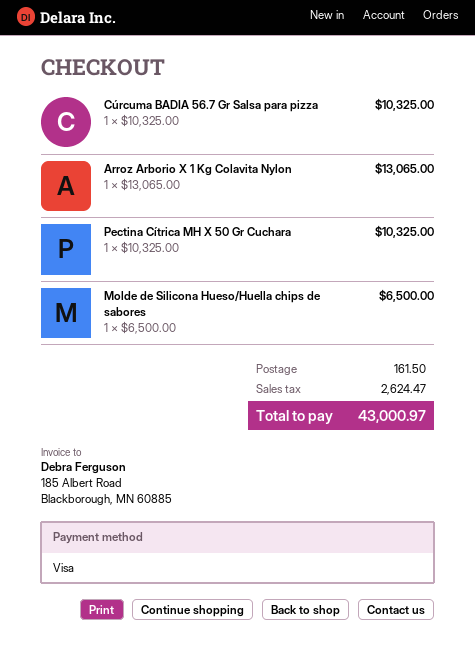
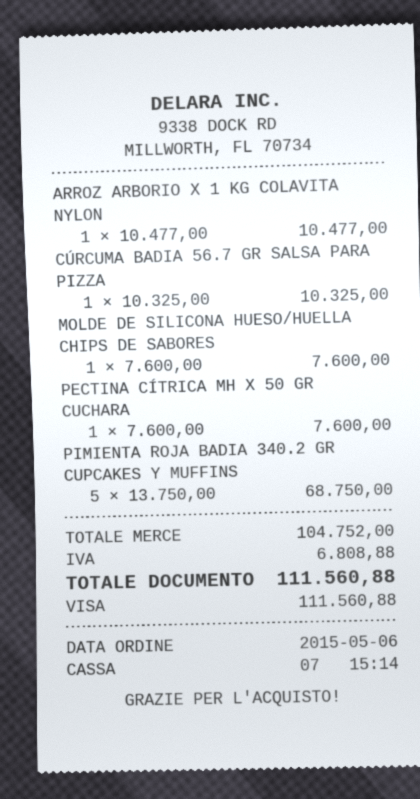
Arroz Arborio X 1 Kg Colavita Nylon: 1 x 13065.00 = 13065.00 -> 1 x 10477.00 = 10477.00
Pectina Cítrica MH X 50 Gr Cuchara: 1 x 10325.00 = 10325.00 -> 1 x 7600.00 = 7600.00
Molde de Silicona Hueso/Huella chips de sabores: 1 x 6500.00 = 6500.00 -> 1 x 7600.00 = 7600.00
PIMIENTA ROJA BADIA 340.2 GR CUPCAKES Y MUFFINS: none -> 5 x 13750.00 = 68750.00
shipping: 161.50 -> none
tax: 2624.47 -> 6808.88
total: 43000.97 -> 111560.88

